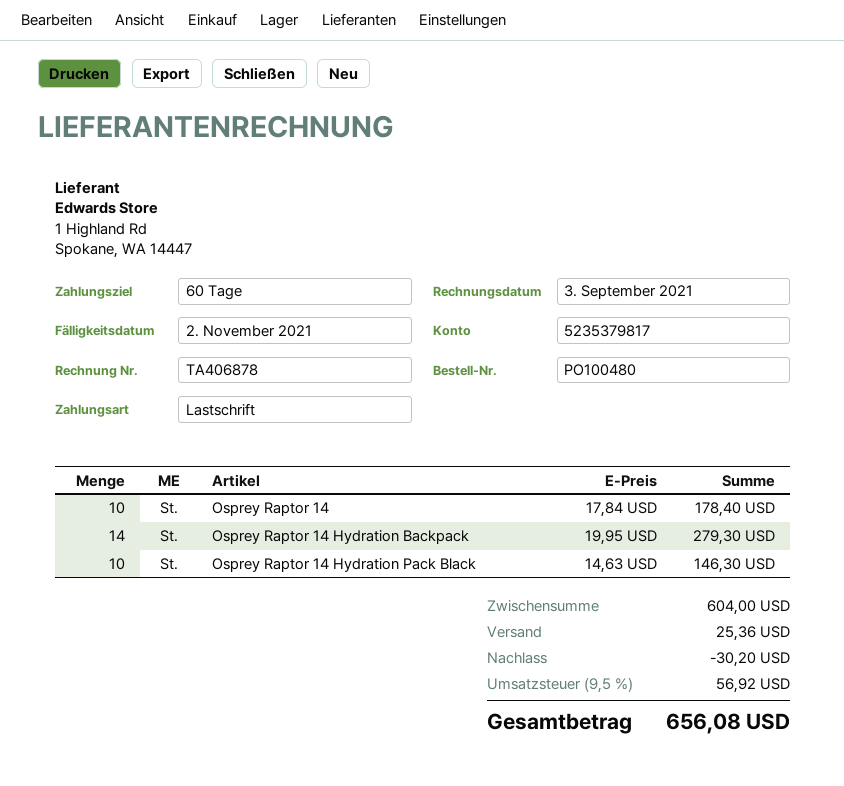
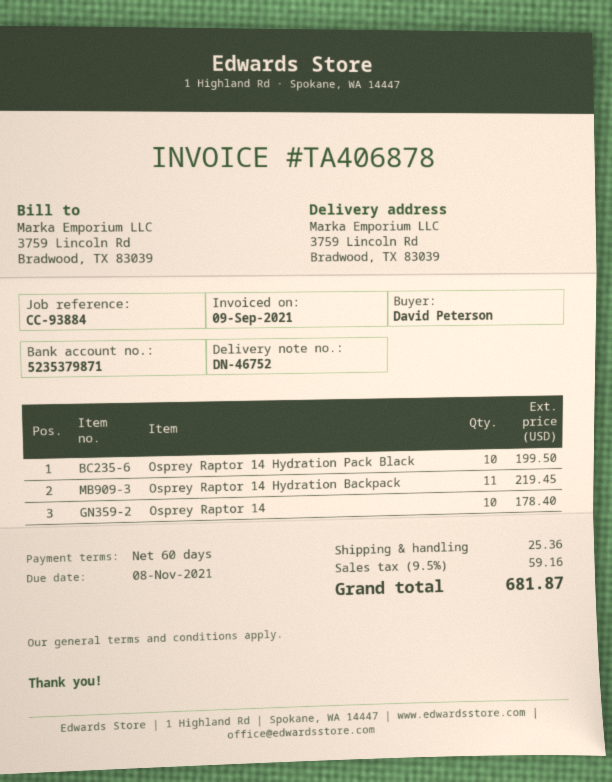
invoice date: 2021-09-03 -> 2021-09-09
due date: 2021-11-02 -> 2021-11-08
bank account: 5235379817 -> 5235379871
Osprey Raptor 14 Hydration Backpack: 14 for 279.30 -> 11 for 219.45
Osprey Raptor 14 Hydration Pack Black: 10 for 146.30 -> 10 for 199.50
discount: 30.20 -> none
tax: 9.5% = 56.92 -> 9.5% = 59.16
total: 656.08 -> 681.87

